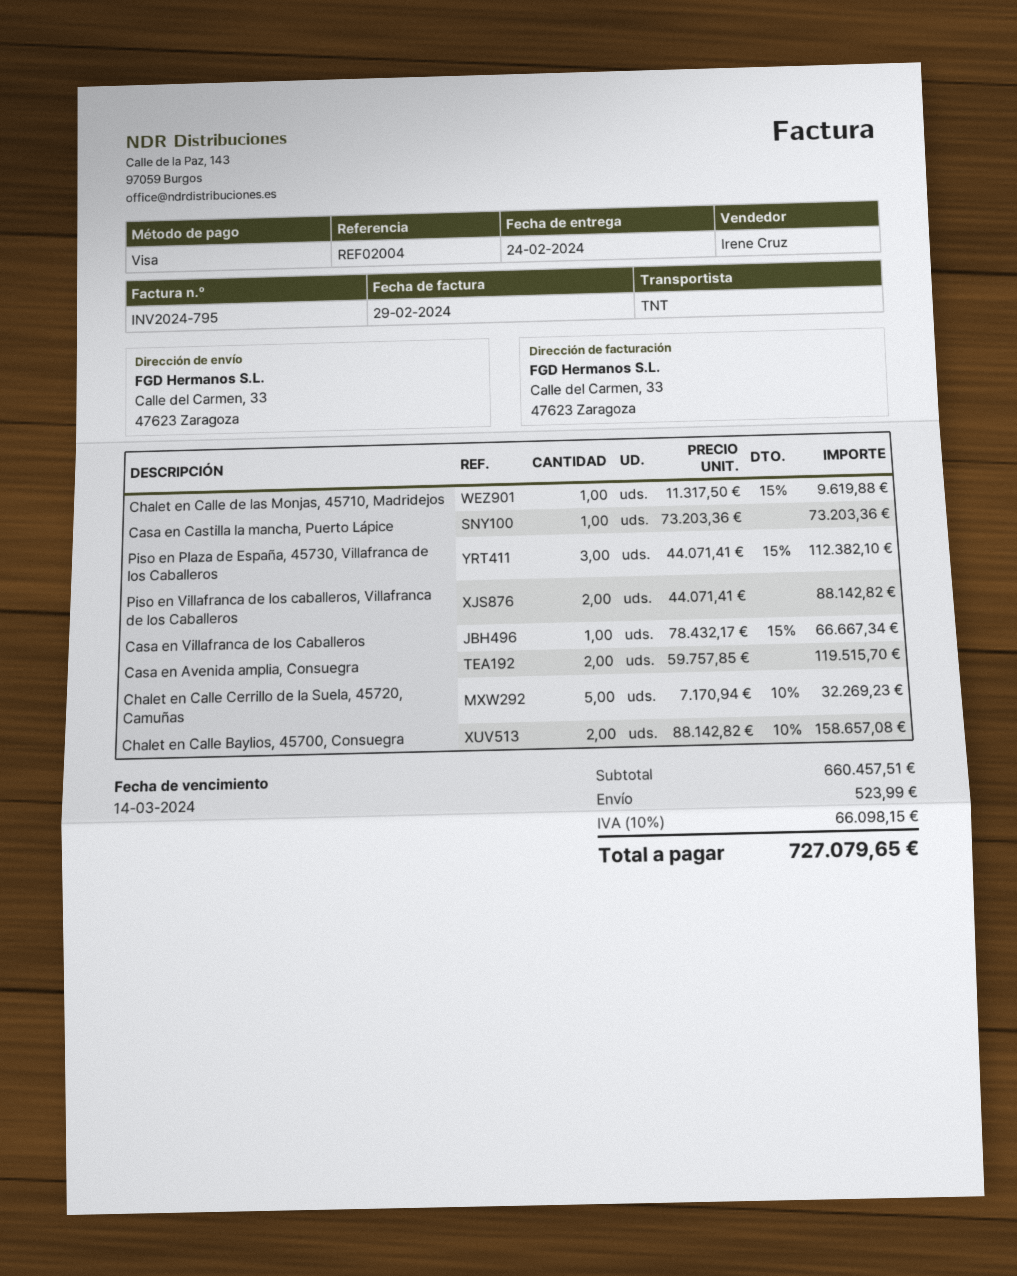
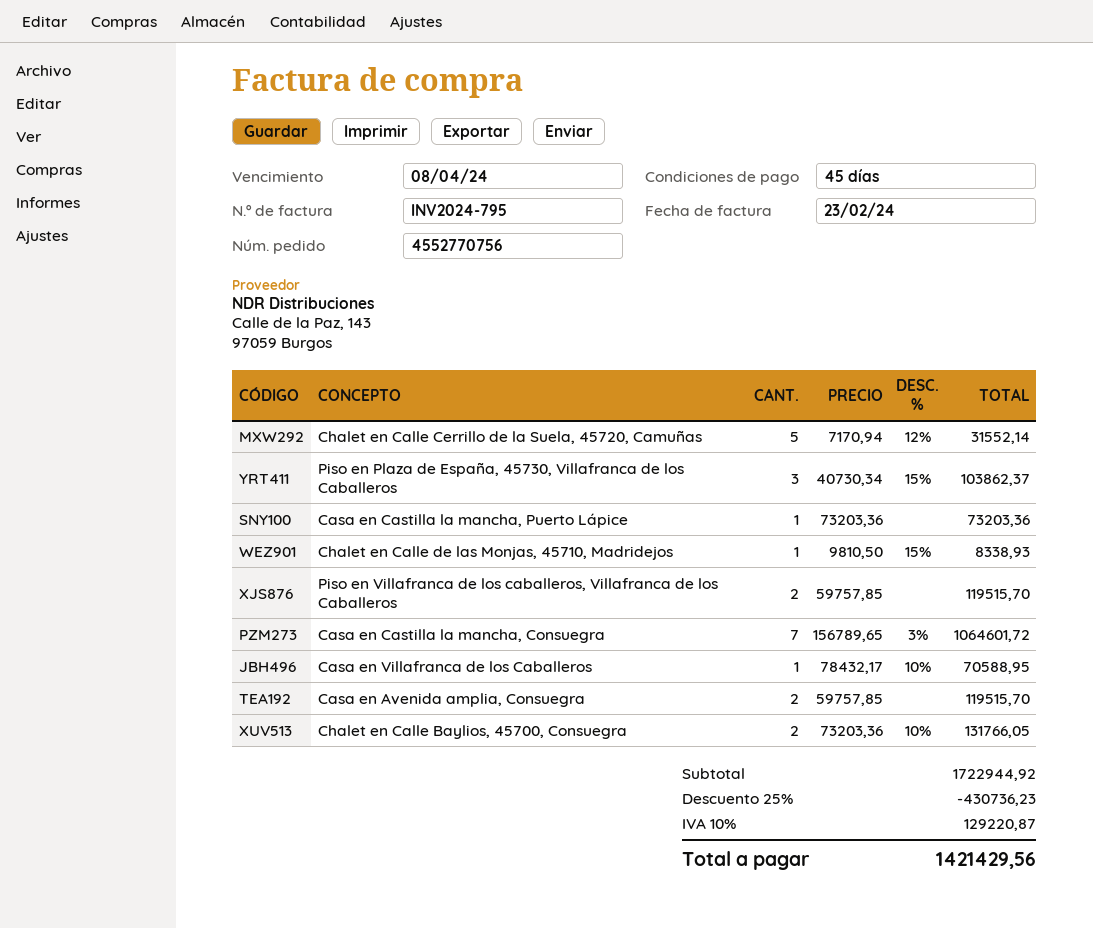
invoice date: 2024-02-29 -> 2024-02-23
due date: 2024-03-14 -> 2024-04-08
Chalet en Calle de las Monjas, 45710, Madridejos: 1 x 11317.50 - 15% = 9619.88 -> 1 x 9810.50 - 15% = 8338.93
Piso en Plaza de España, 45730, Villafranca de los Caballeros: 3 x 44071.41 - 15% = 112382.10 -> 3 x 40730.34 - 15% = 103862.37
Piso en Villafranca de los caballeros, Villafranca de los Caballeros: 2 x 44071.41 = 88142.82 -> 2 x 59757.85 = 119515.70
Casa en Villafranca de los Caballeros: 1 x 78432.17 - 15% = 66667.34 -> 1 x 78432.17 - 10% = 70588.95
Chalet en Calle Cerrillo de la Suela, 45720, Camuñas: 5 x 7170.94 - 10% = 32269.23 -> 5 x 7170.94 - 12% = 31552.14
Chalet en Calle Baylios, 45700, Consuegra: 2 x 88142.82 - 10% = 158657.08 -> 2 x 73203.36 - 10% = 131766.05
Casa en Castilla la mancha, Consuegra: none -> 7 x 156789.65 - 3% = 1064601.72
subtotal: 660457.51 -> 1722944.92
discount: none -> 25% = 430736.23
shipping: 523.99 -> none
tax: 10% = 66098.15 -> 10% = 129220.87
total: 727079.65 -> 1421429.56

